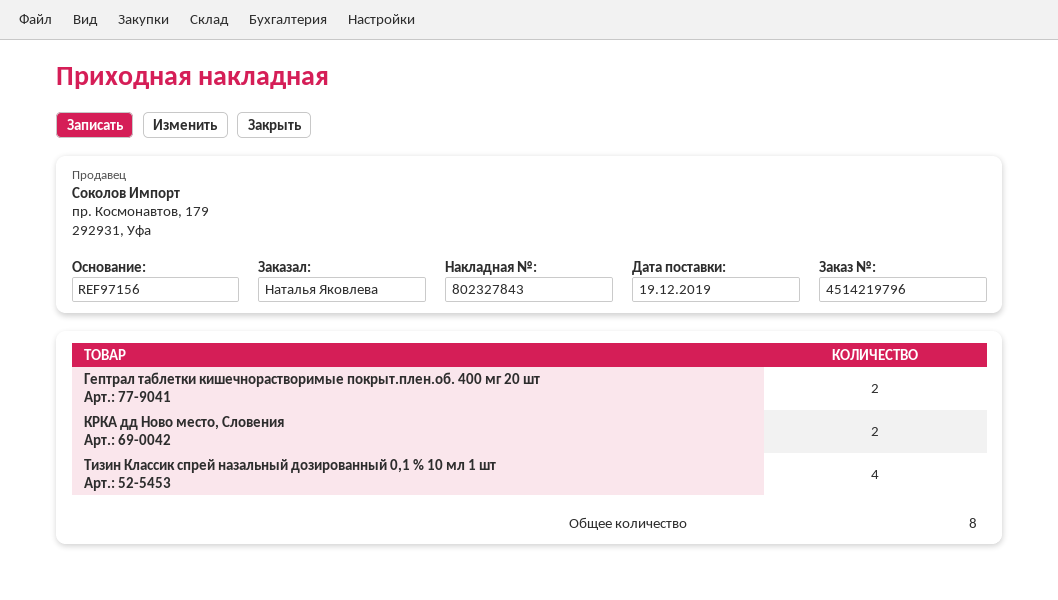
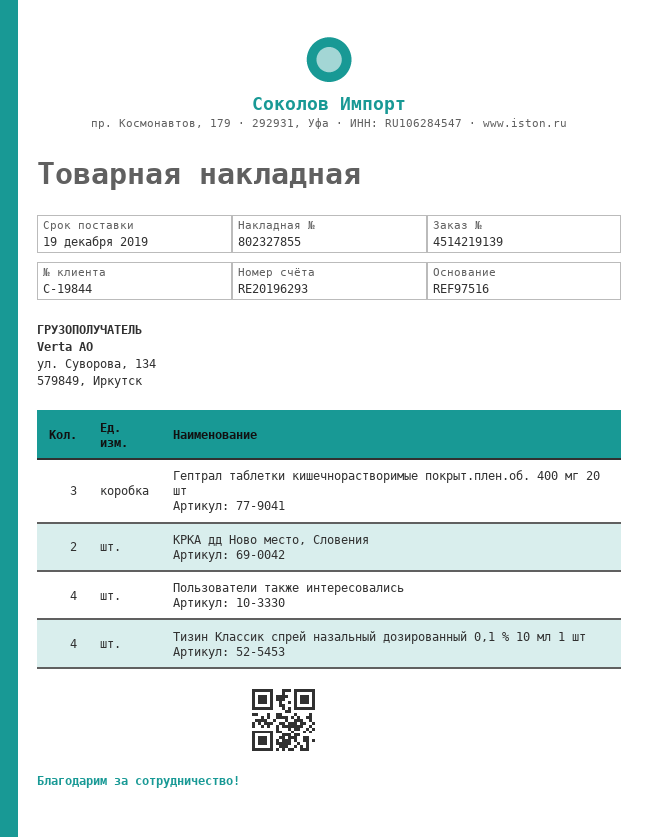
order number: 4514219796 -> 4514219139
delivery note number: 802327843 -> 802327855
reference: REF97156 -> REF97516
Гептрал таблетки кишечнорастворимые покрыт.плен.об. 400 мг 20 шт: 2 -> 3
Пользователи также интересовались: none -> 4

